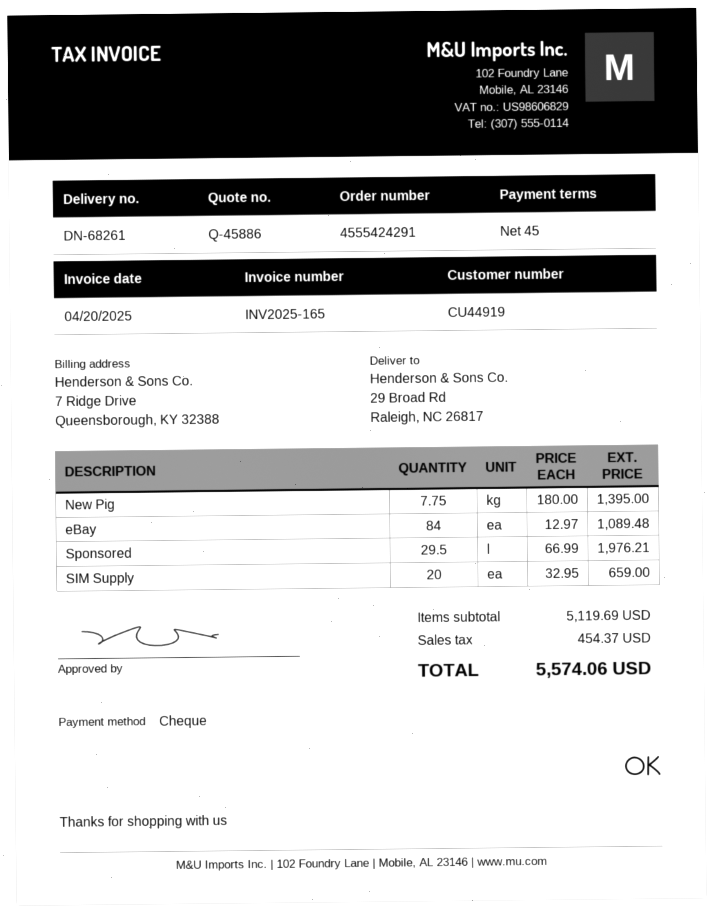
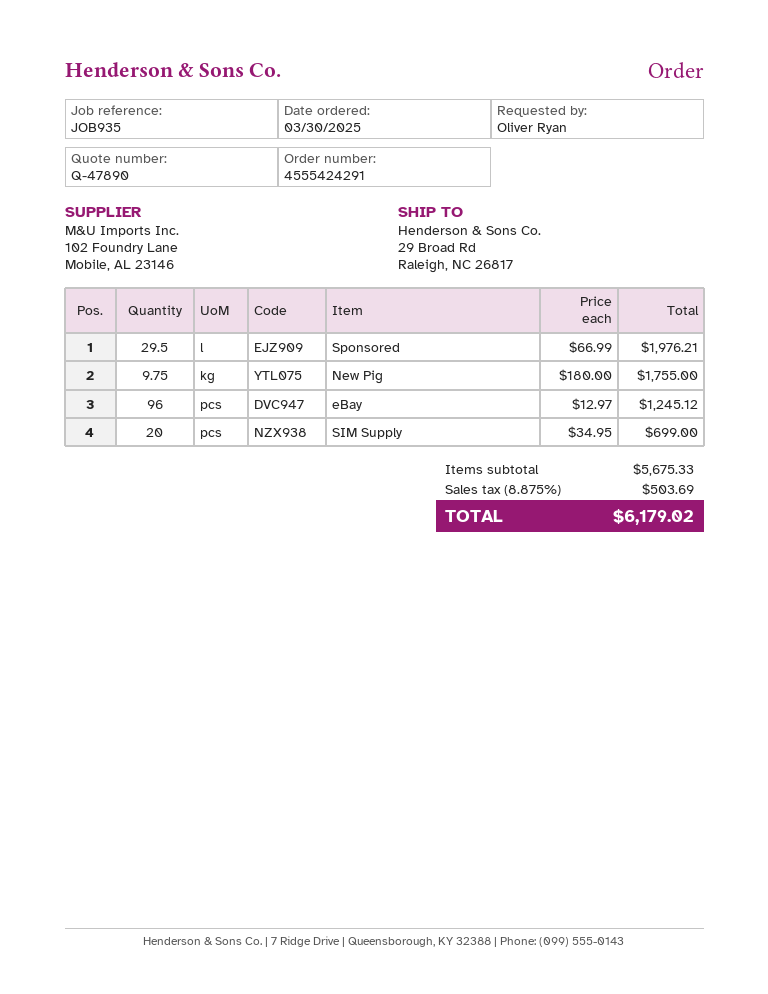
quote number: Q-45886 -> Q-47890
New Pig: 7.75 x 180.00 = 1395.00 -> 9.75 x 180.00 = 1755.00
eBay: 84 x 12.97 = 1089.48 -> 96 x 12.97 = 1245.12
SIM Supply: 20 x 32.95 = 659.00 -> 20 x 34.95 = 699.00
subtotal: 5119.69 -> 5675.33
tax: 454.37 -> 503.69
total: 5574.06 -> 6179.02

